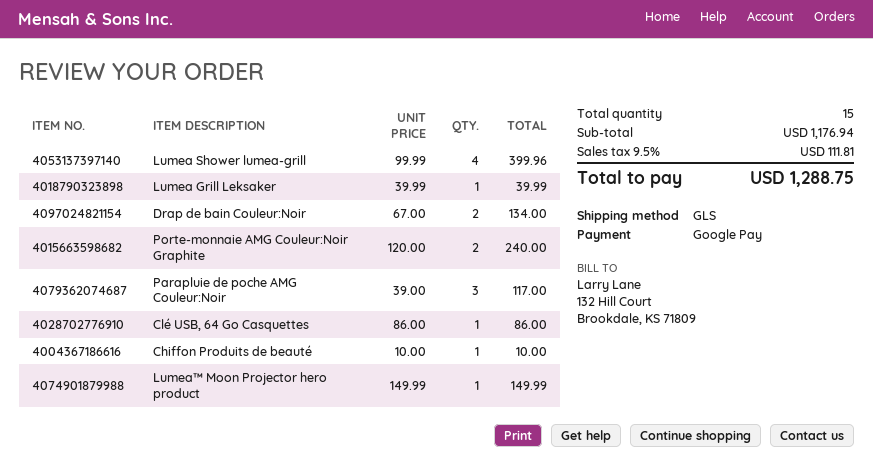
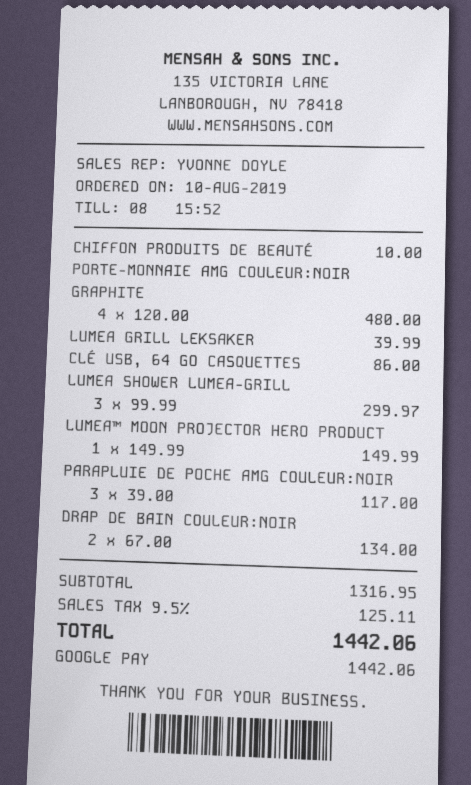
Lumea Shower lumea-grill: 4 x 99.99 = 399.96 -> 3 x 99.99 = 299.97
Porte-monnaie AMG Couleur:Noir Graphite: 2 x 120.00 = 240.00 -> 4 x 120.00 = 480.00
subtotal: 1176.94 -> 1316.95
tax: 9.5% = 111.81 -> 9.5% = 125.11
total: 1288.75 -> 1442.06

